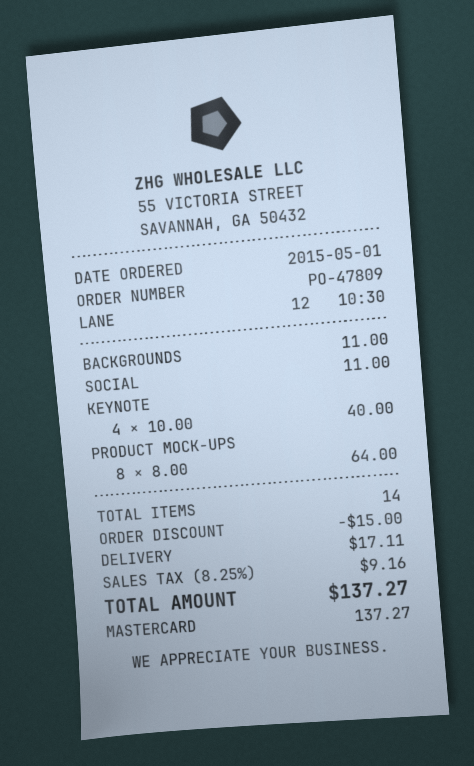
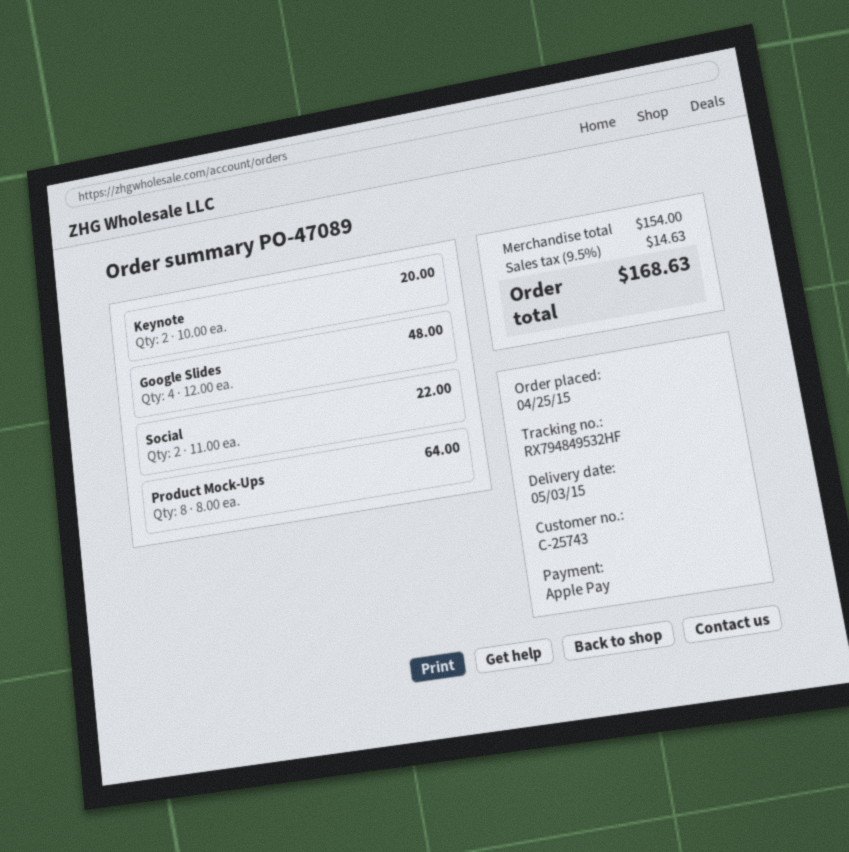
order number: PO-47809 -> PO-47089
order date: 2015-05-01 -> 2015-04-25
payment method: Mastercard -> Apple Pay
BACKGROUNDS: 1 x 11.00 = 11.00 -> none
SOCIAL: 1 x 11.00 = 11.00 -> 2 x 11.00 = 22.00
KEYNOTE: 4 x 10.00 = 40.00 -> 2 x 10.00 = 20.00
Google Slides: none -> 4 x 12.00 = 48.00
discount: 15.00 -> none
shipping: 17.11 -> none
tax: 8.25% = 9.16 -> 9.5% = 14.63
total: 137.27 -> 168.63

